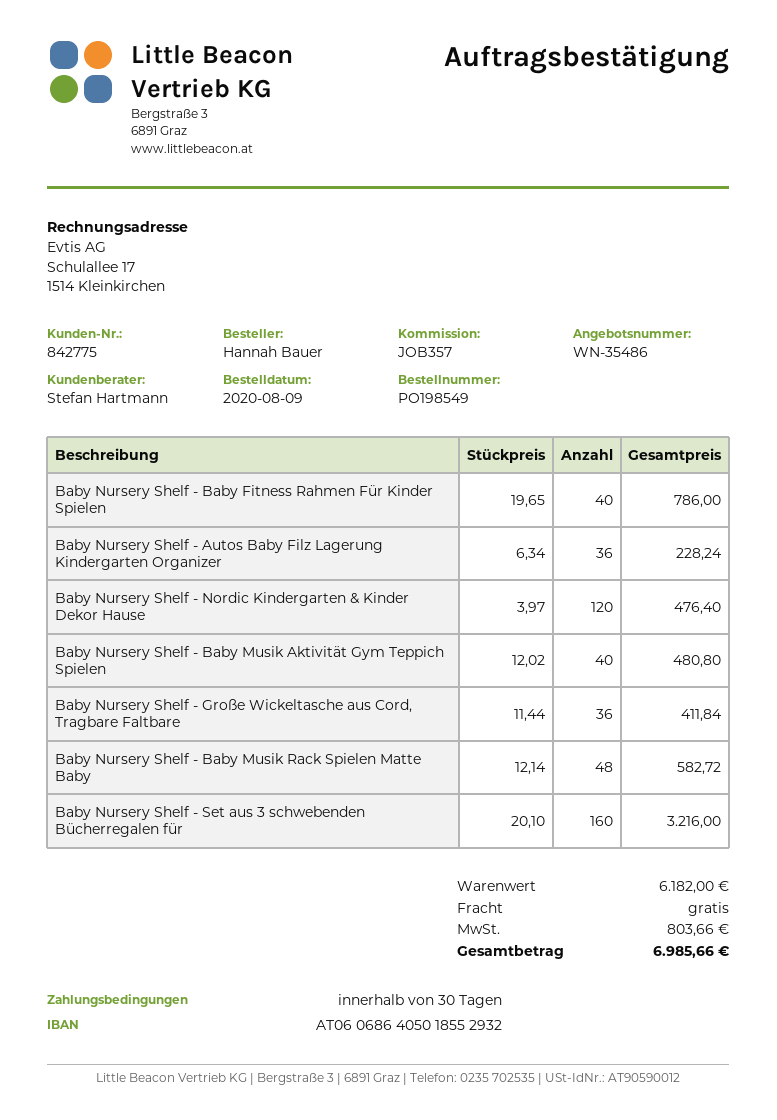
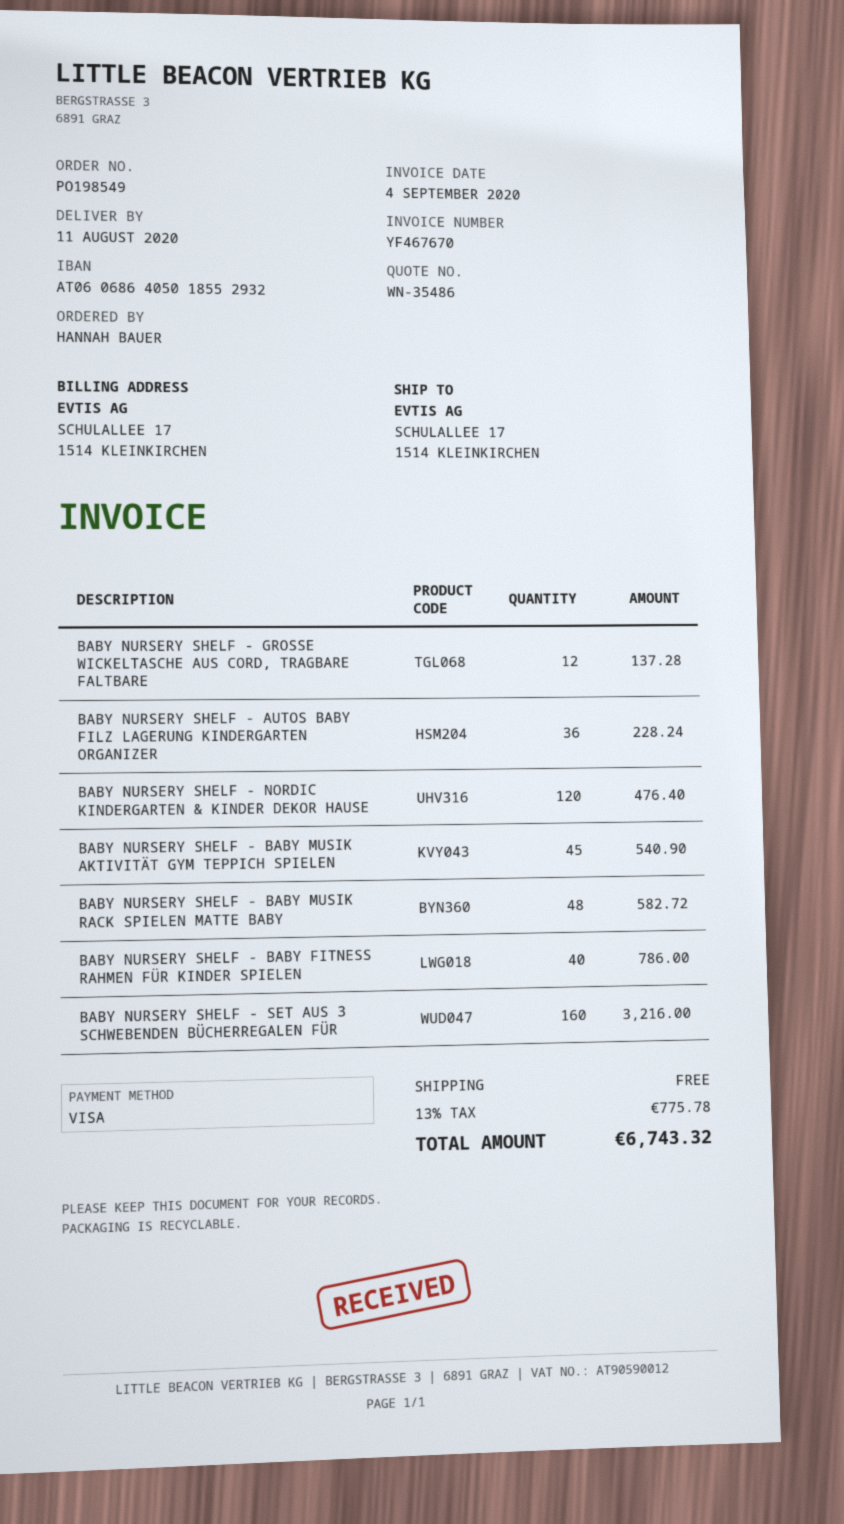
Baby Nursery Shelf - Baby Musik Aktivität Gym Teppich Spielen: 40 for 480.80 -> 45 for 540.90
Baby Nursery Shelf - Große Wickeltasche aus Cord, Tragbare Faltbare: 36 for 411.84 -> 12 for 137.28
tax: 803.66 -> 775.78
total: 6985.66 -> 6743.32

